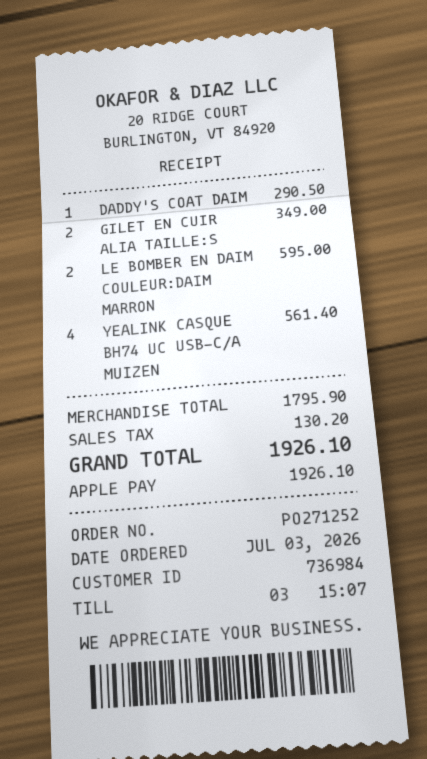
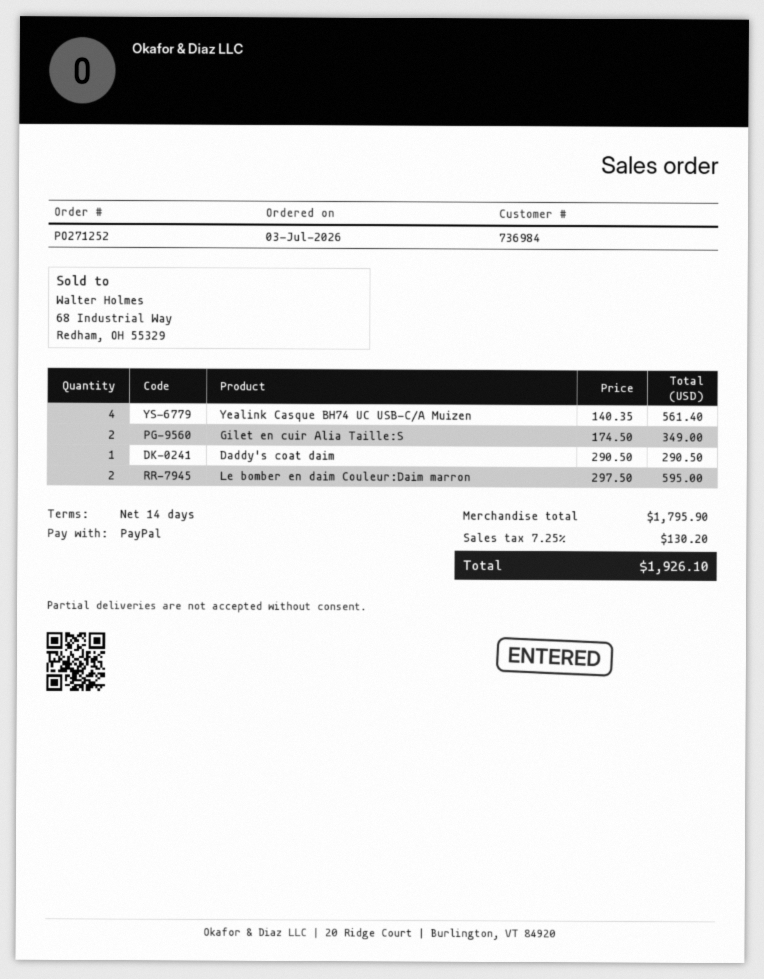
payment method: Apple Pay -> PayPal

